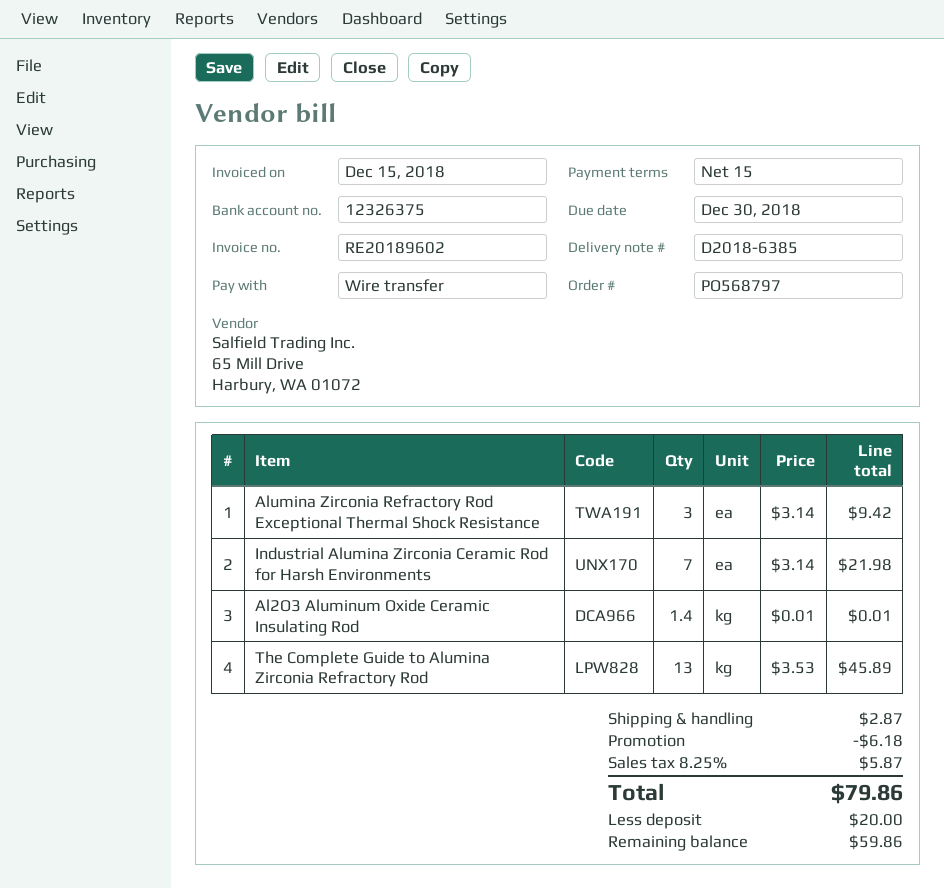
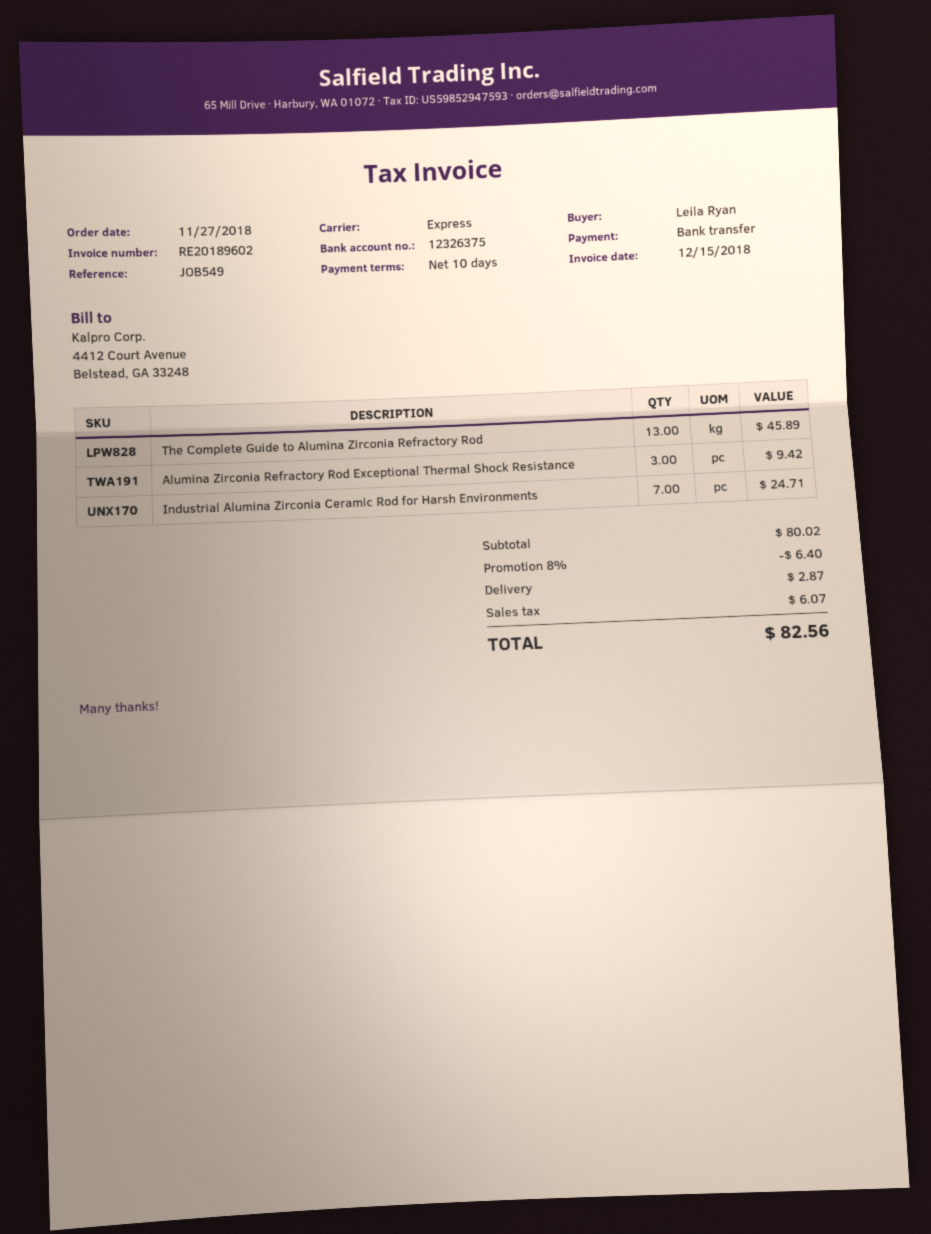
payment terms: 15 days -> 10 days
Industrial Alumina Zirconia Ceramic Rod for Harsh Environments: 7 for 21.98 -> 7 for 24.71
Al2O3 Aluminum Oxide Ceramic Insulating Rod: 1.4 for 0.01 -> none
discount: 6.18 -> 6.40
tax: 5.87 -> 6.07
total: 79.86 -> 82.56

